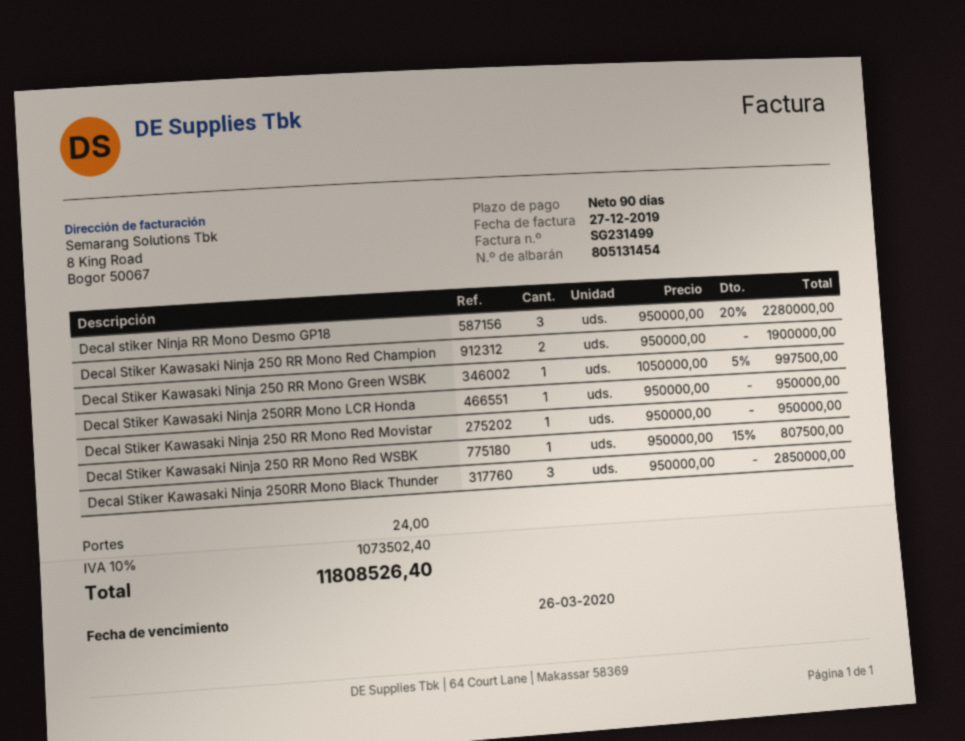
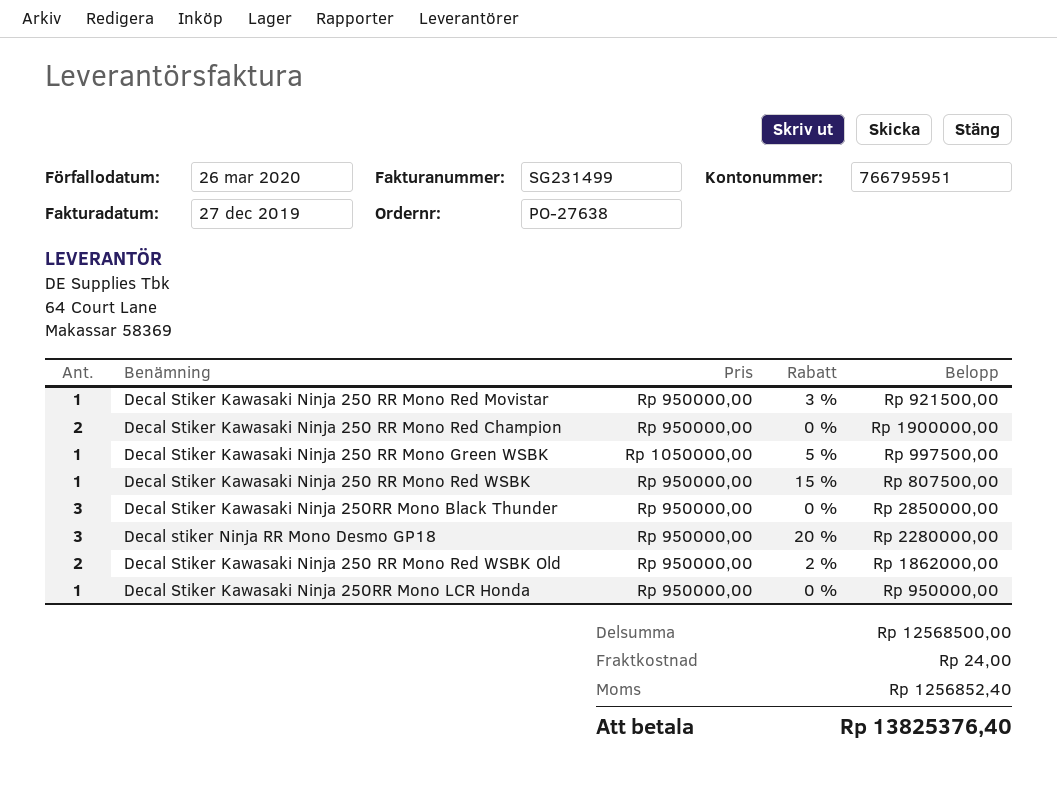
Decal Stiker Kawasaki Ninja 250 RR Mono Red Movistar: 1 x 950000.00 = 950000.00 -> 1 x 950000.00 - 3% = 921500.00
Decal Stiker Kawasaki Ninja 250 RR Mono Red WSBK Old: none -> 2 x 950000.00 - 2% = 1862000.00
tax: 1073502.40 -> 1256852.40
total: 11808526.40 -> 13825376.40

